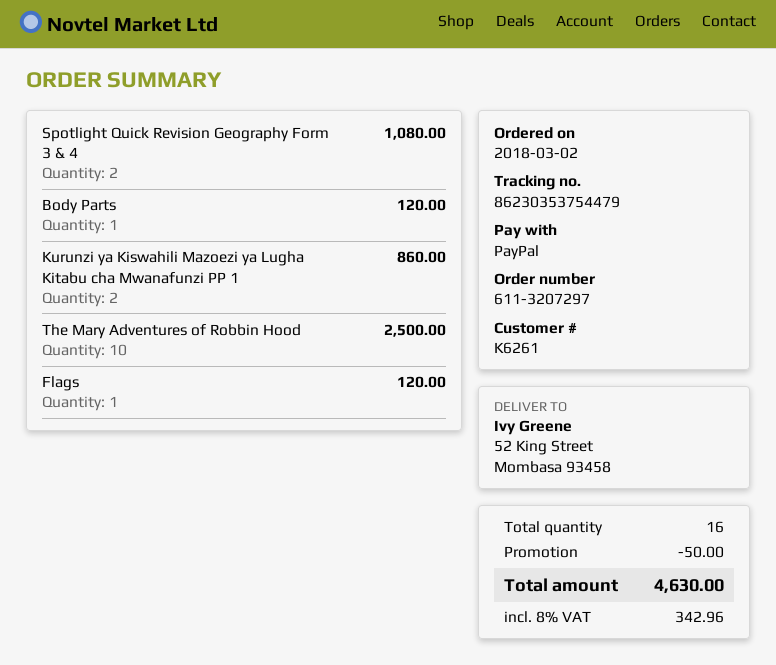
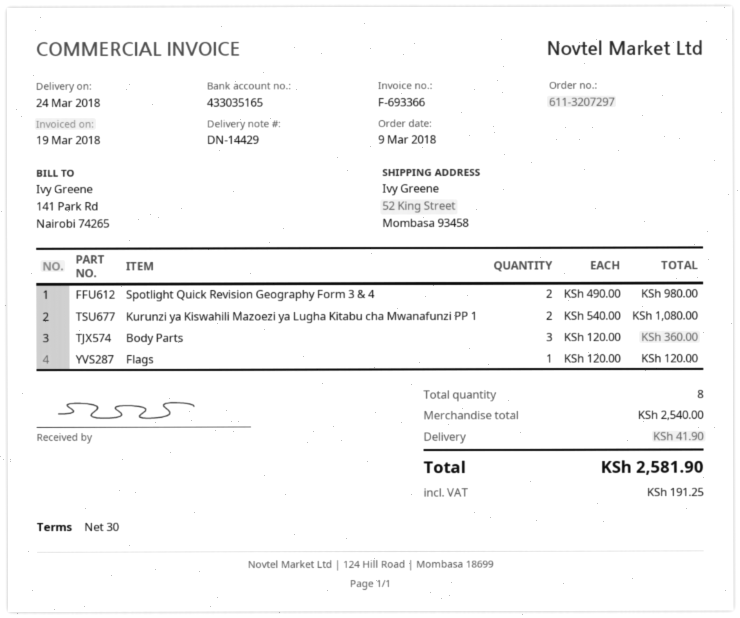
order date: 2018-03-02 -> 2018-03-09
Spotlight Quick Revision Geography Form 3 & 4: 2 for 1080.00 -> 2 for 980.00
Body Parts: 1 for 120.00 -> 3 for 360.00
Kurunzi ya Kiswahili Mazoezi ya Lugha Kitabu cha Mwanafunzi PP 1: 2 for 860.00 -> 2 for 1080.00
The Mary Adventures of Robbin Hood: 10 for 2500.00 -> none
total quantity: 16 -> 8
discount: 50.00 -> none
shipping: none -> 41.90
tax: 342.96 -> 191.25
total: 4630.00 -> 2581.90

